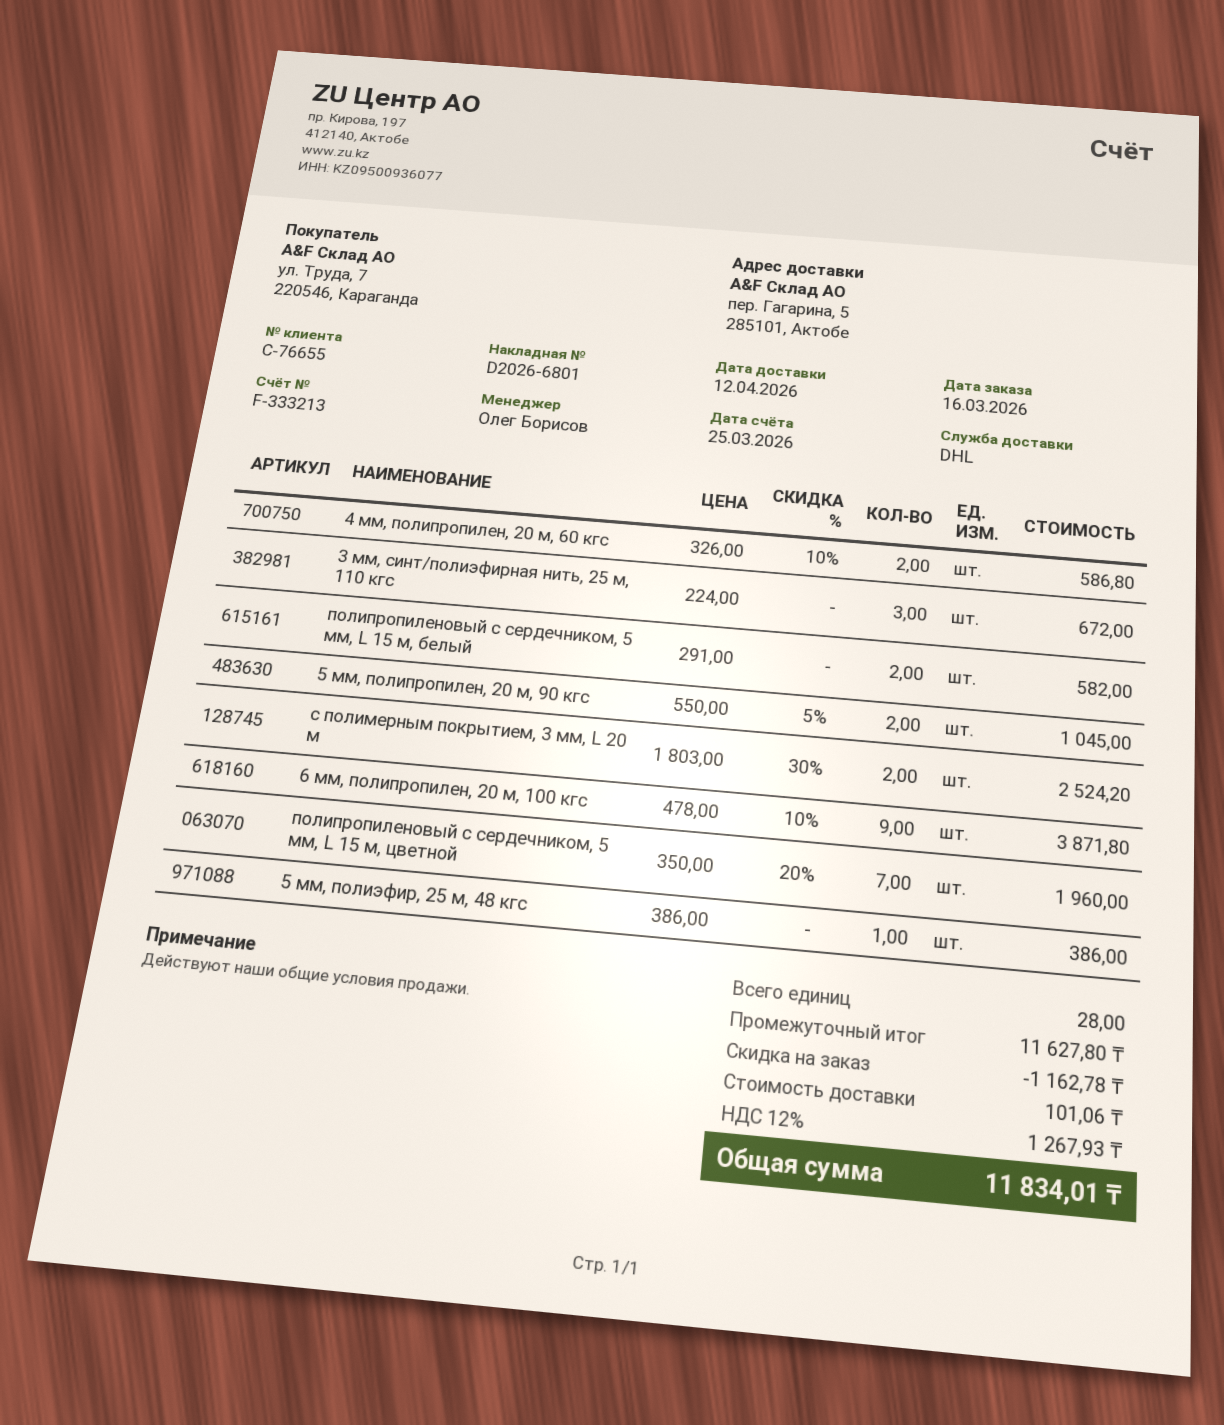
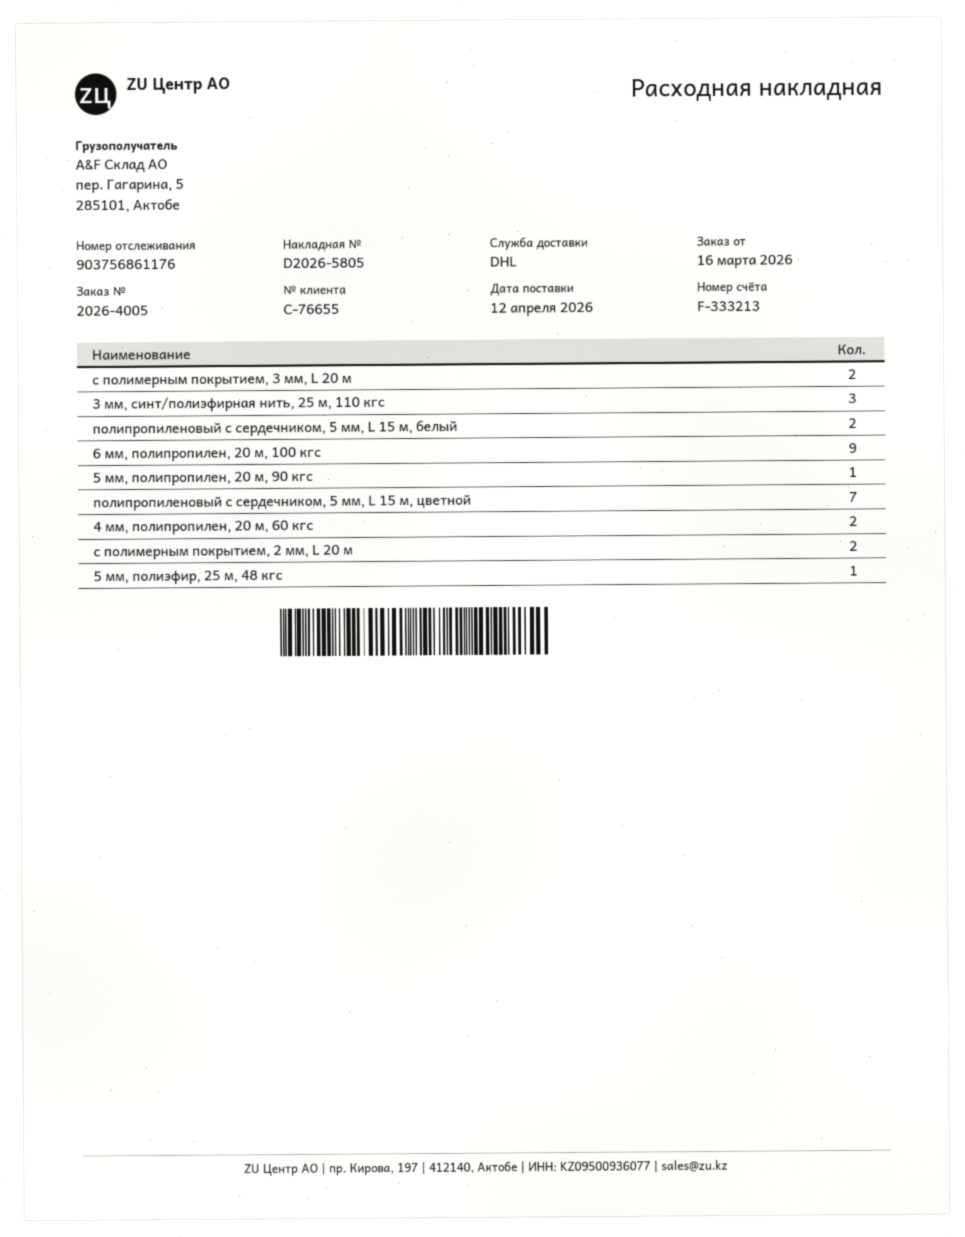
delivery note number: D2026-6801 -> D2026-5805
5 мм, полипропилен, 20 м, 90 кгс: 2 -> 1
с полимерным покрытием, 2 мм, L 20 м: none -> 2

